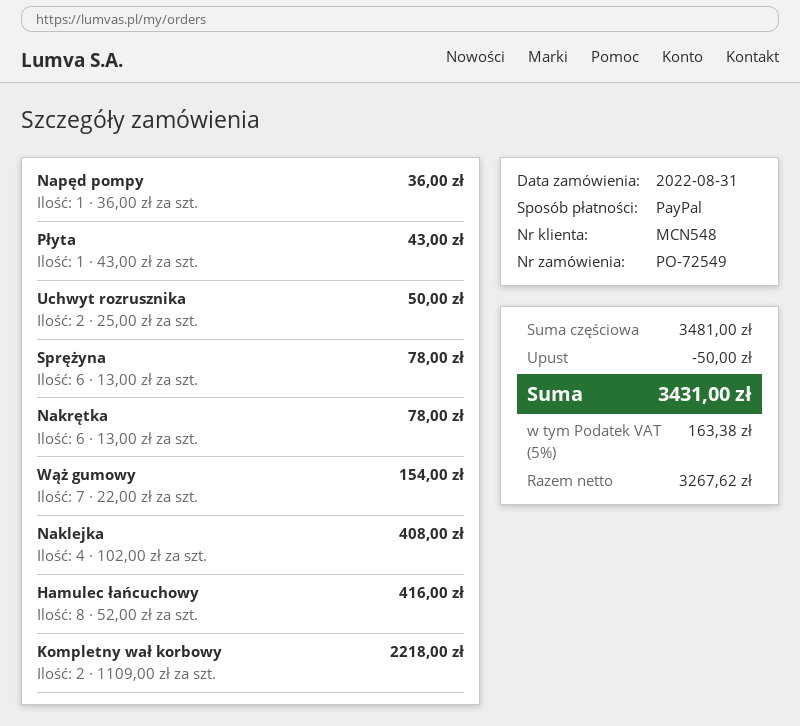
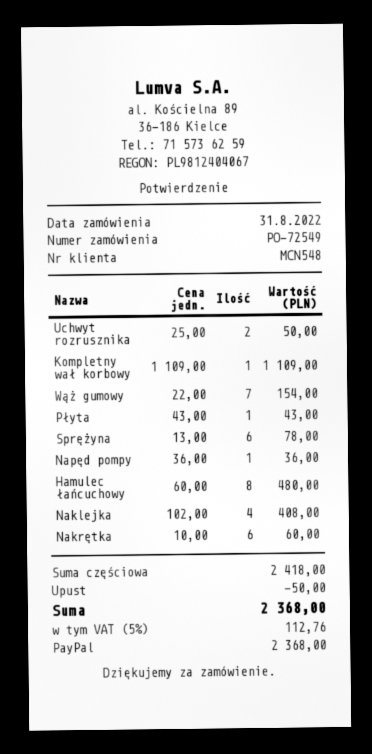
Nakrętka: 6 x 13.00 = 78.00 -> 6 x 10.00 = 60.00
Hamulec łańcuchowy: 8 x 52.00 = 416.00 -> 8 x 60.00 = 480.00
Kompletny wał korbowy: 2 x 1109.00 = 2218.00 -> 1 x 1109.00 = 1109.00
subtotal: 3481.00 -> 2418.00
tax: 5% = 163.38 -> 5% = 112.76
total: 3431.00 -> 2368.00

